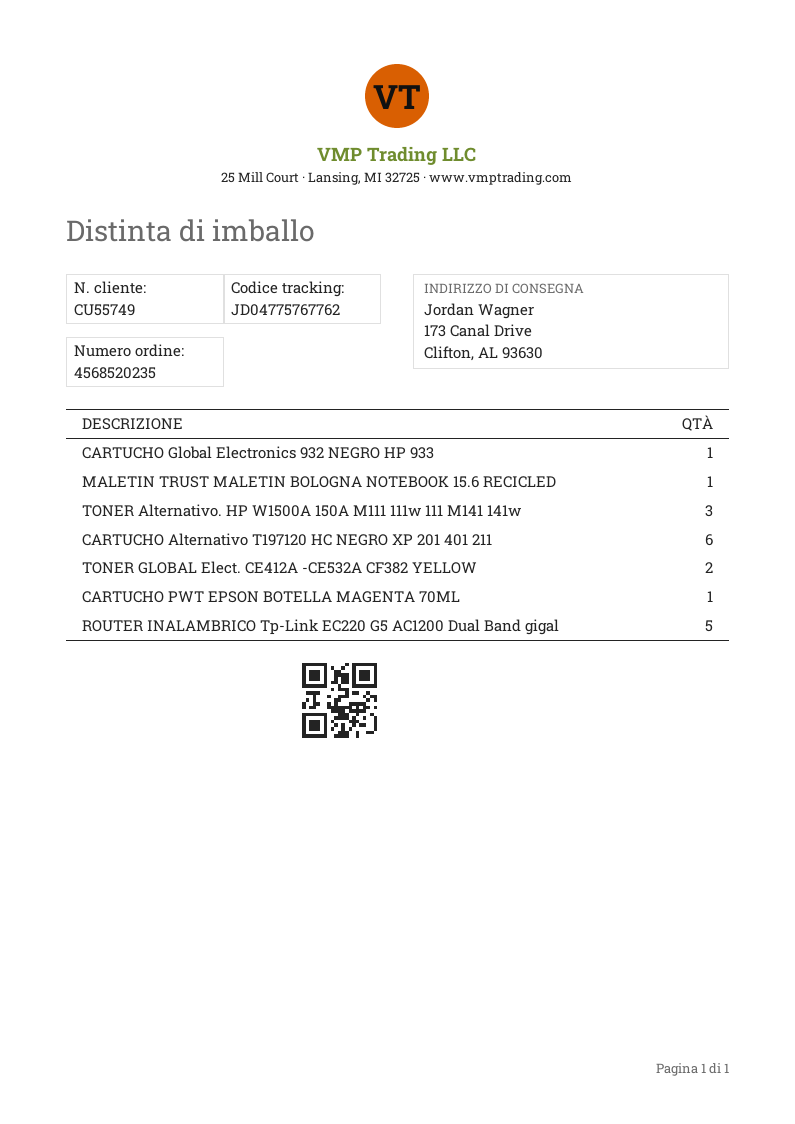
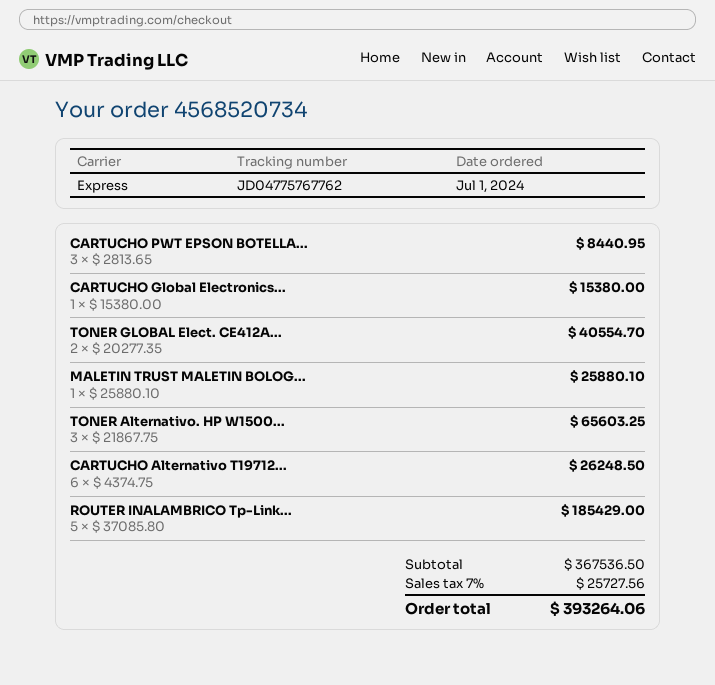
order number: 4568520235 -> 4568520734
CARTUCHO PWT EPSON BOTELLA MAGENTA 70ML: 1 -> 3

